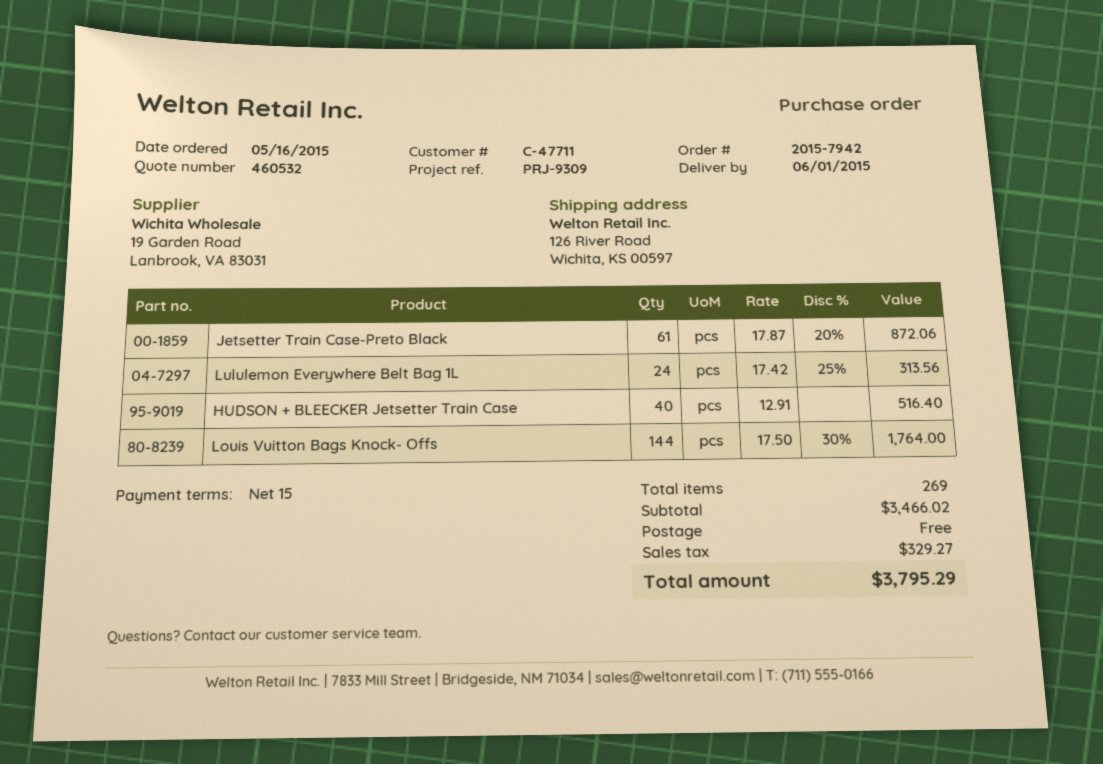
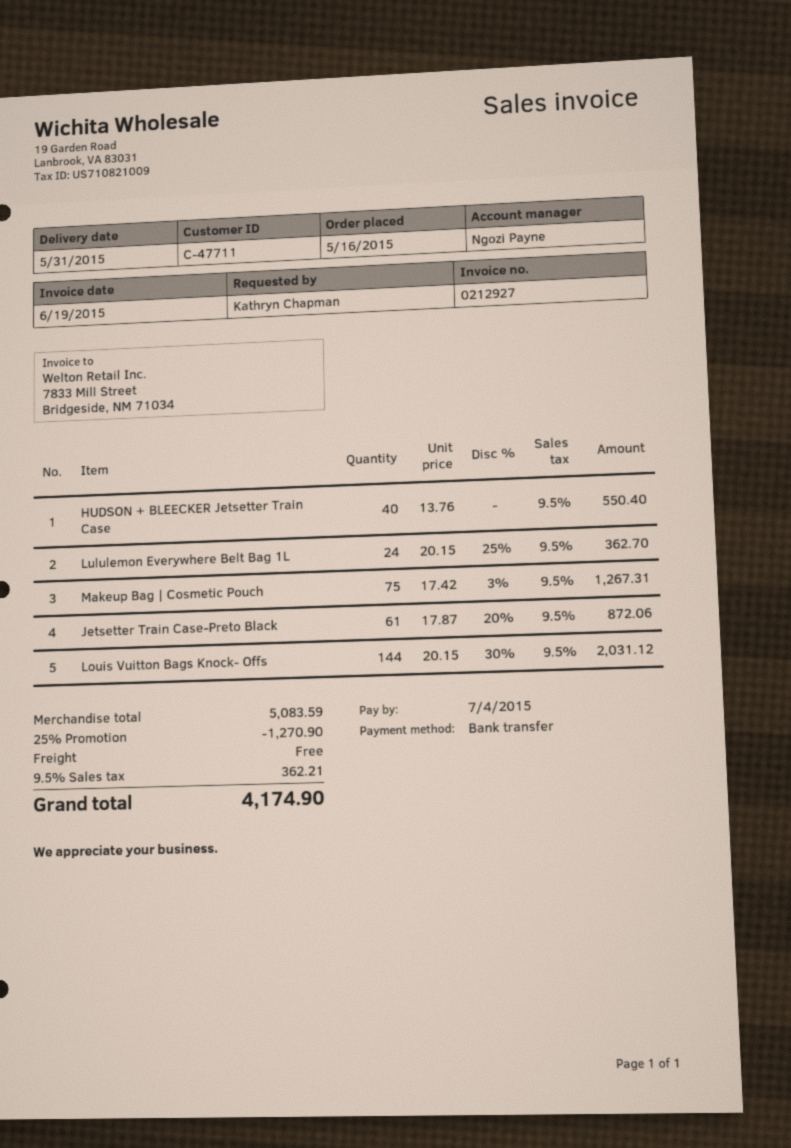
delivery date: 2015-06-01 -> 2015-05-31
Lululemon Everywhere Belt Bag 1L: 24 x 17.42 - 25% = 313.56 -> 24 x 20.15 - 25% = 362.70
HUDSON + BLEECKER Jetsetter Train Case: 40 x 12.91 = 516.40 -> 40 x 13.76 = 550.40
Louis Vuitton Bags Knock- Offs: 144 x 17.50 - 30% = 1764.00 -> 144 x 20.15 - 30% = 2031.12
Makeup Bag | Cosmetic Pouch: none -> 75 x 17.42 - 3% = 1267.31
subtotal: 3466.02 -> 5083.59
discount: none -> 25% = 1270.90
tax: 329.27 -> 362.21
total: 3795.29 -> 4174.90

